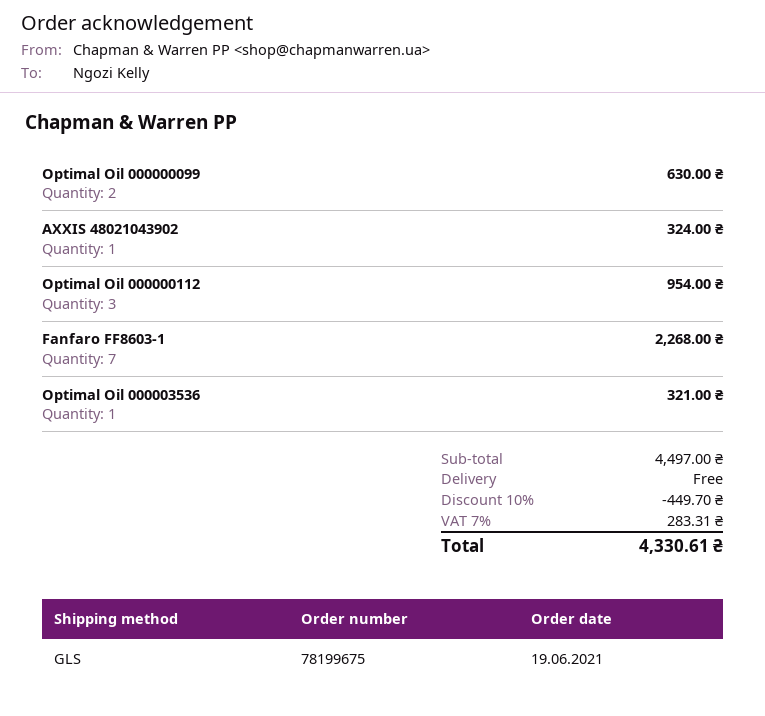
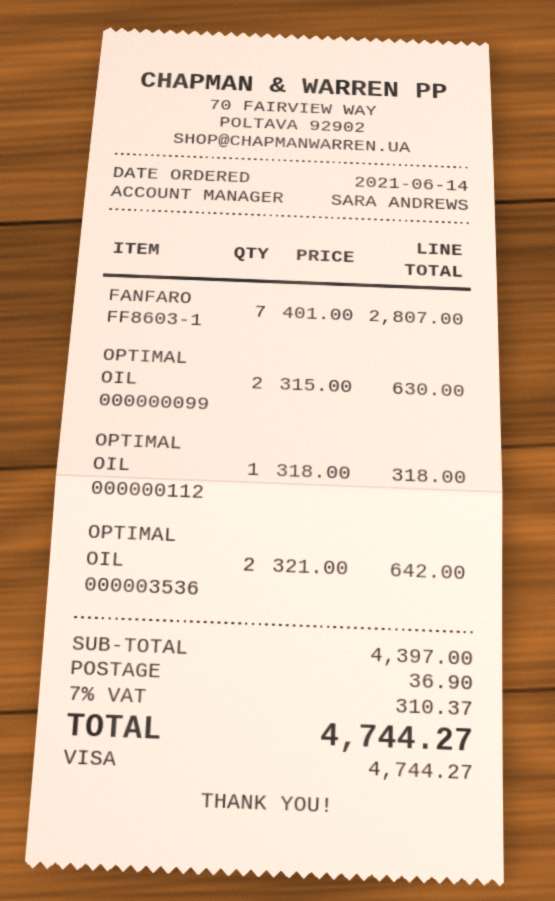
order date: 2021-06-19 -> 2021-06-14
AXXIS 48021043902: 1 for 324.00 -> none
Optimal Oil 000000112: 3 for 954.00 -> 1 for 318.00
Fanfaro FF8603-1: 7 for 2268.00 -> 7 for 2807.00
Optimal Oil 000003536: 1 for 321.00 -> 2 for 642.00
subtotal: 4497.00 -> 4397.00
discount: 10% = 449.70 -> none
shipping: 0.00 -> 36.90
tax: 7% = 283.31 -> 7% = 310.37
total: 4330.61 -> 4744.27

